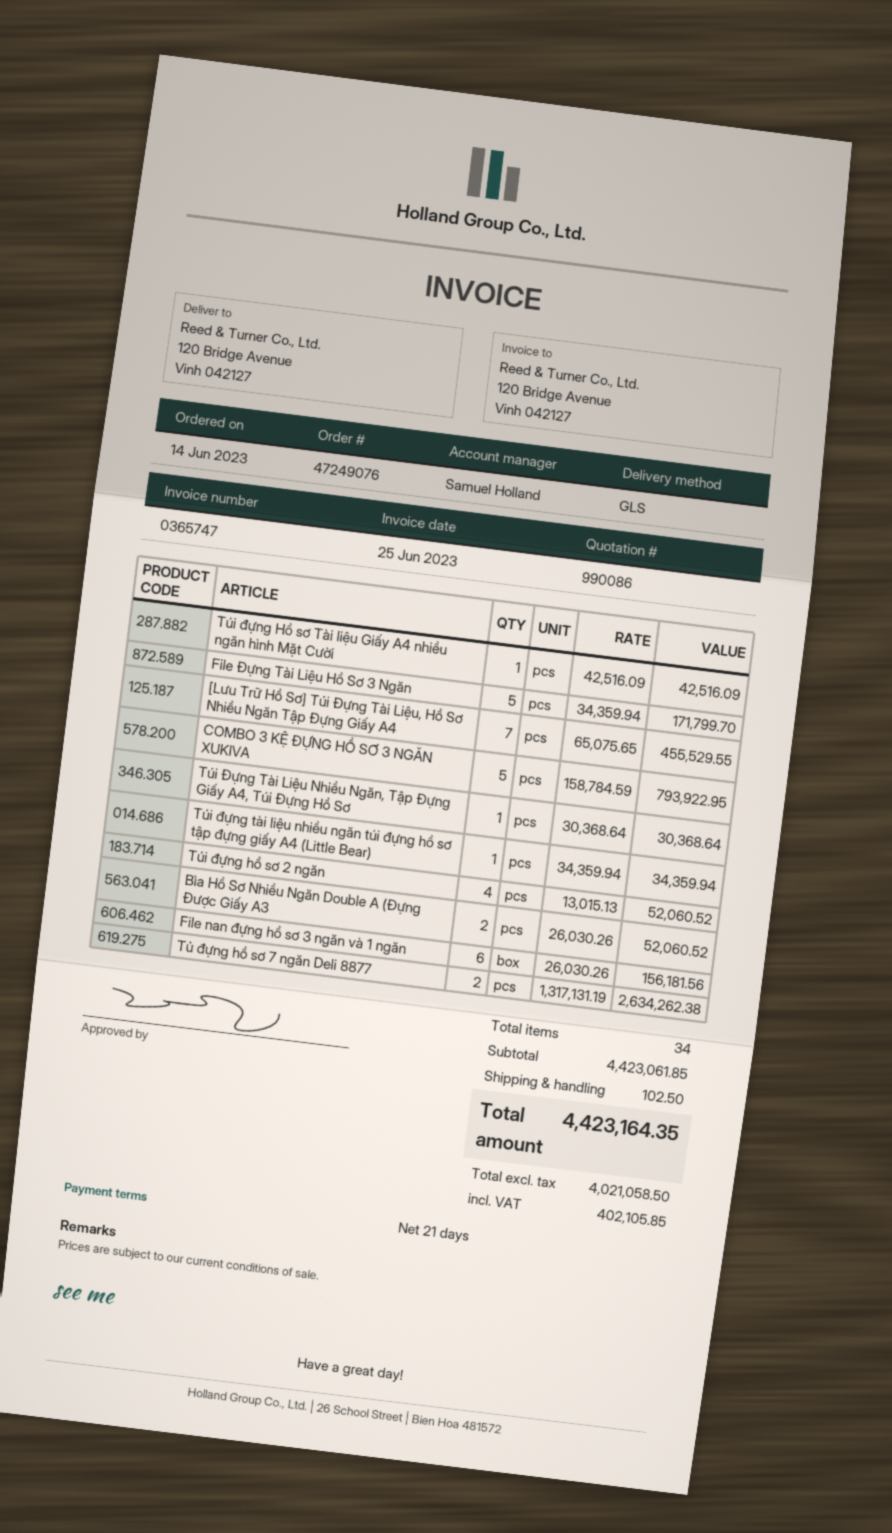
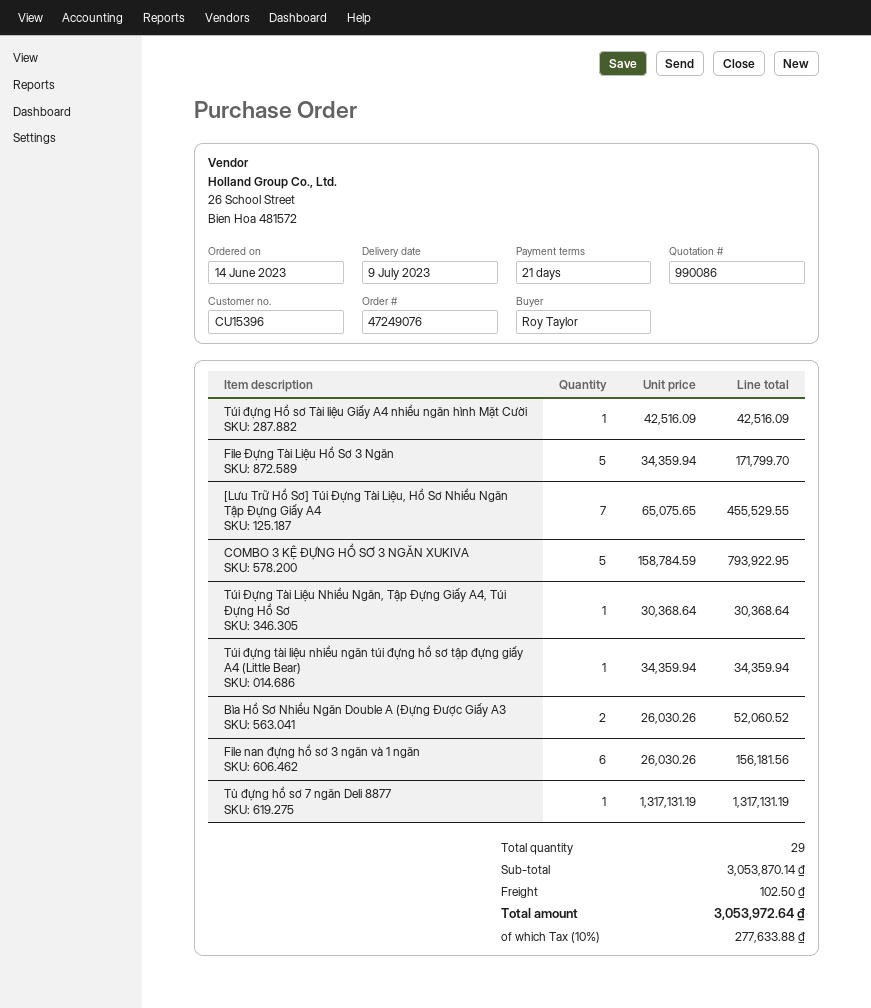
Túi đựng hồ sơ 2 ngăn: 4 x 13015.13 = 52060.52 -> none
Tủ đựng hồ sơ 7 ngăn Deli 8877: 2 x 1317131.19 = 2634262.38 -> 1 x 1317131.19 = 1317131.19
total quantity: 34 -> 29
subtotal: 4423061.85 -> 3053870.14
tax: 402105.85 -> 277633.88
total: 4423164.35 -> 3053972.64

